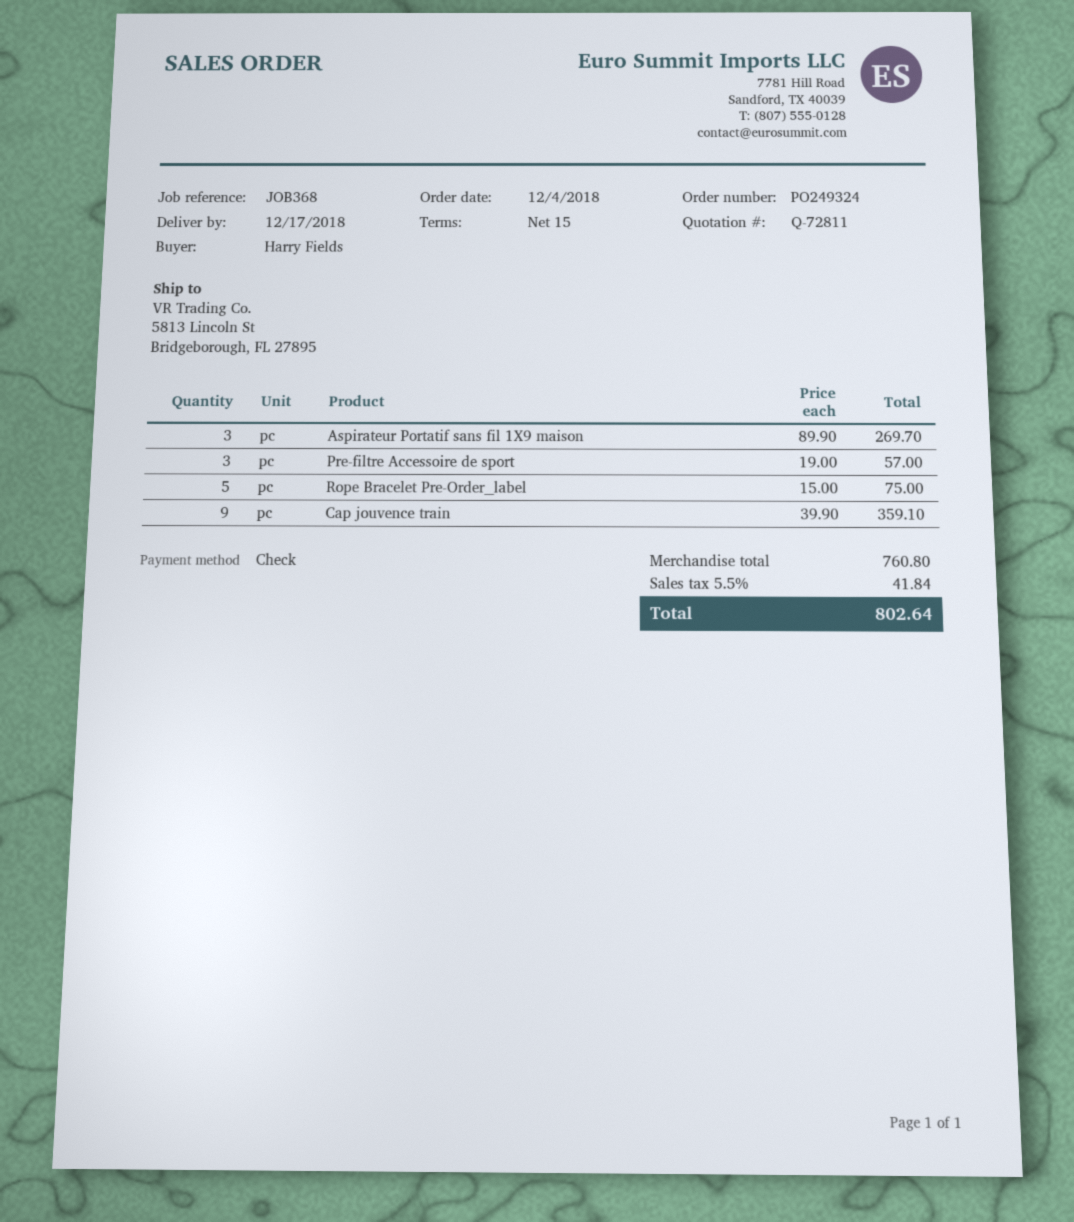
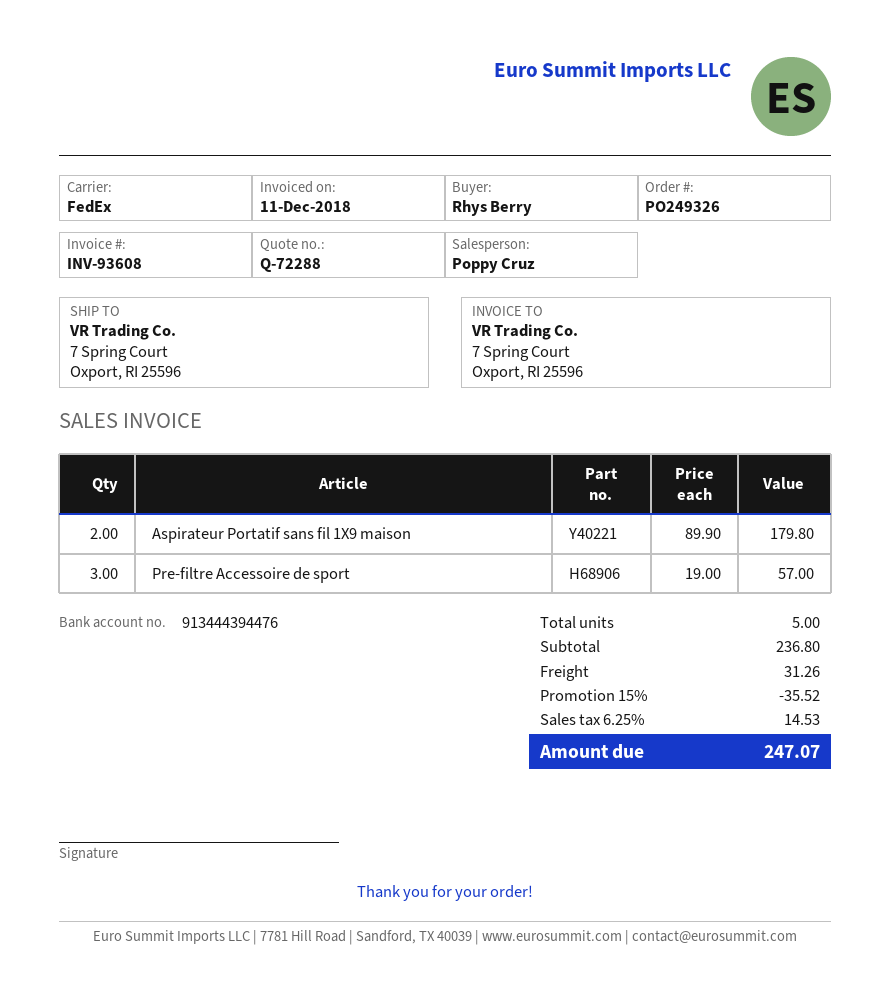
quote number: Q-72811 -> Q-72288
order number: PO249324 -> PO249326
ordered by: Harry Fields -> Rhys Berry
ship to: 5813 Lincoln St, Bridgeborough, FL 27895 -> 7 Spring Court, Oxport, RI 25596
Aspirateur Portatif sans fil 1X9 maison: 3 x 89.90 = 269.70 -> 2 x 89.90 = 179.80
Rope Bracelet Pre-Order__label: 5 x 15.00 = 75.00 -> none
Cap jouvence train: 9 x 39.90 = 359.10 -> none
subtotal: 760.80 -> 236.80
discount: none -> 15% = 35.52
shipping: none -> 31.26
tax: 5.5% = 41.84 -> 6.25% = 14.53
total: 802.64 -> 247.07

